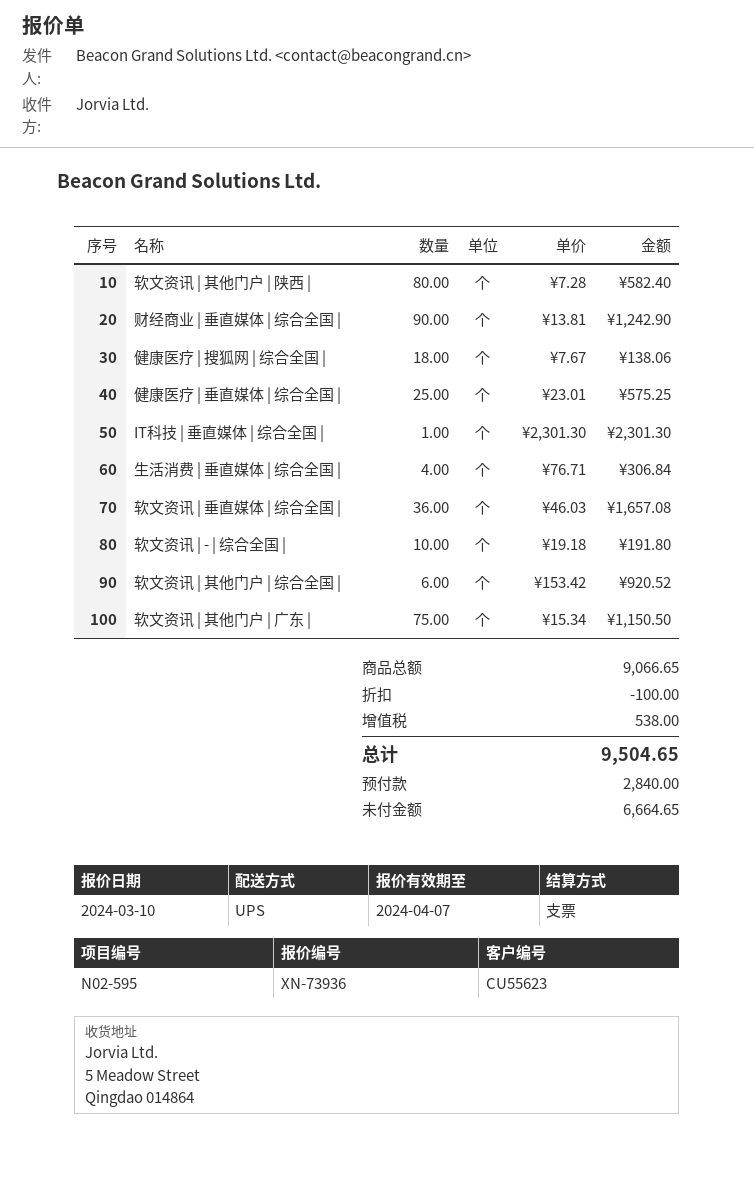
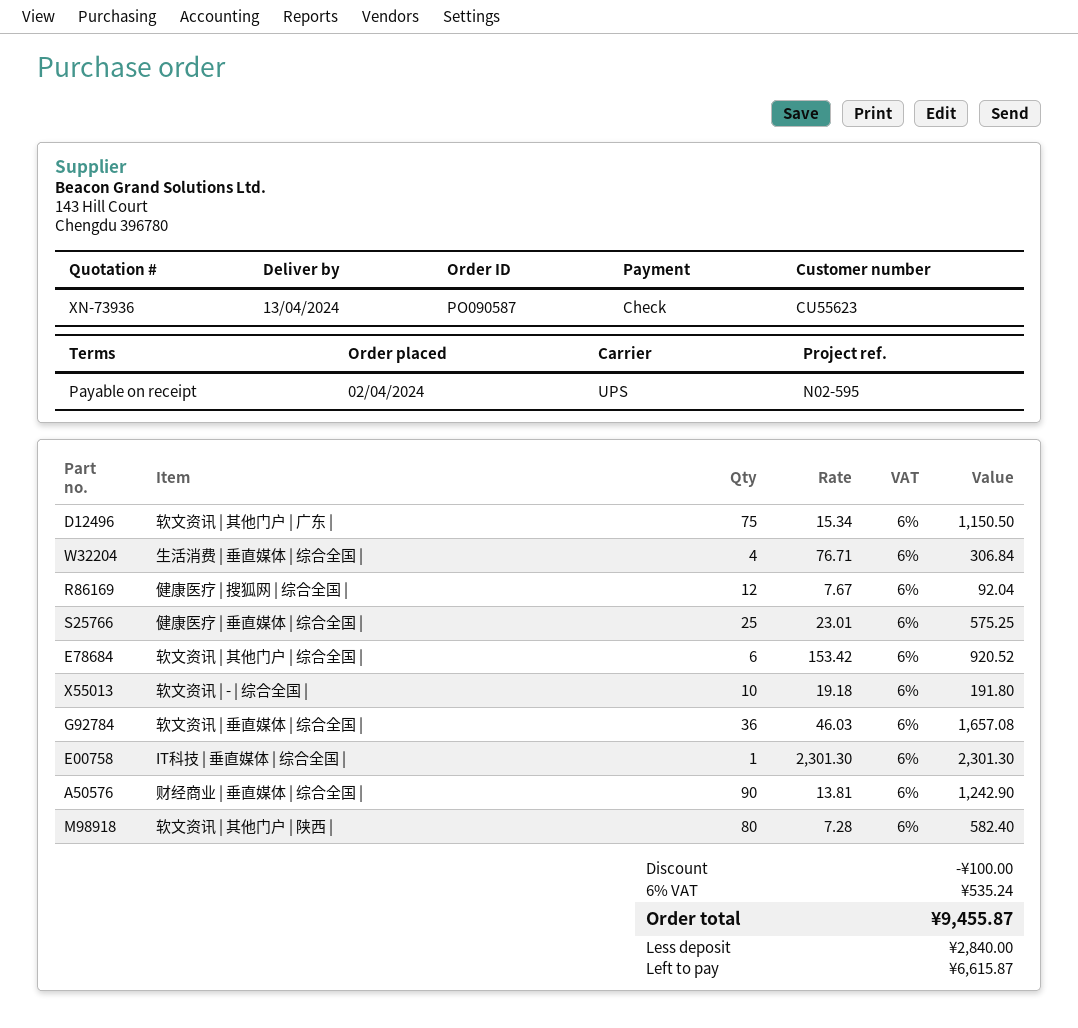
健康医疗 | 搜狐网 | 综合全国 |: 18 x 7.67 = 138.06 -> 12 x 7.67 = 92.04
tax: 538.00 -> 535.24
total: 9504.65 -> 9455.87
balance: 6664.65 -> 6615.87

